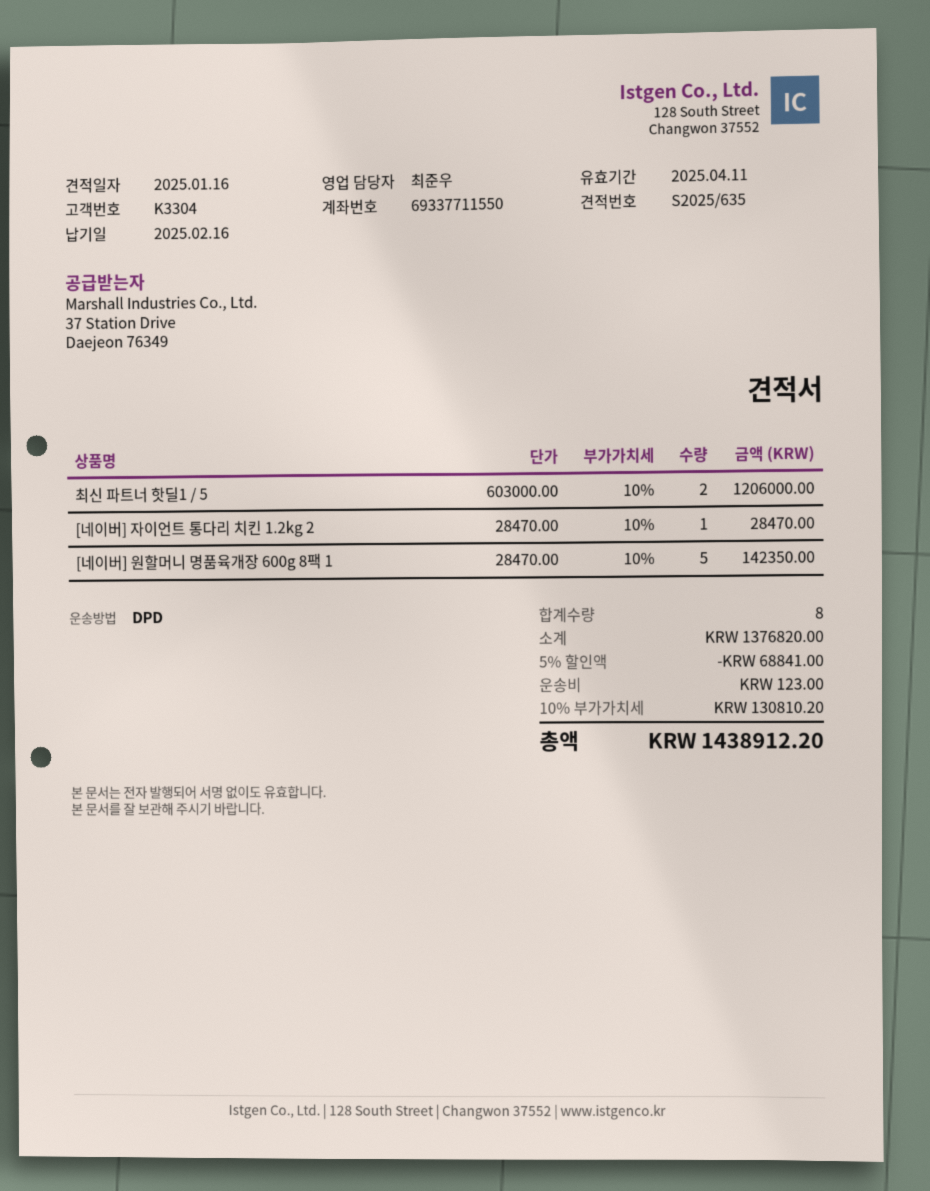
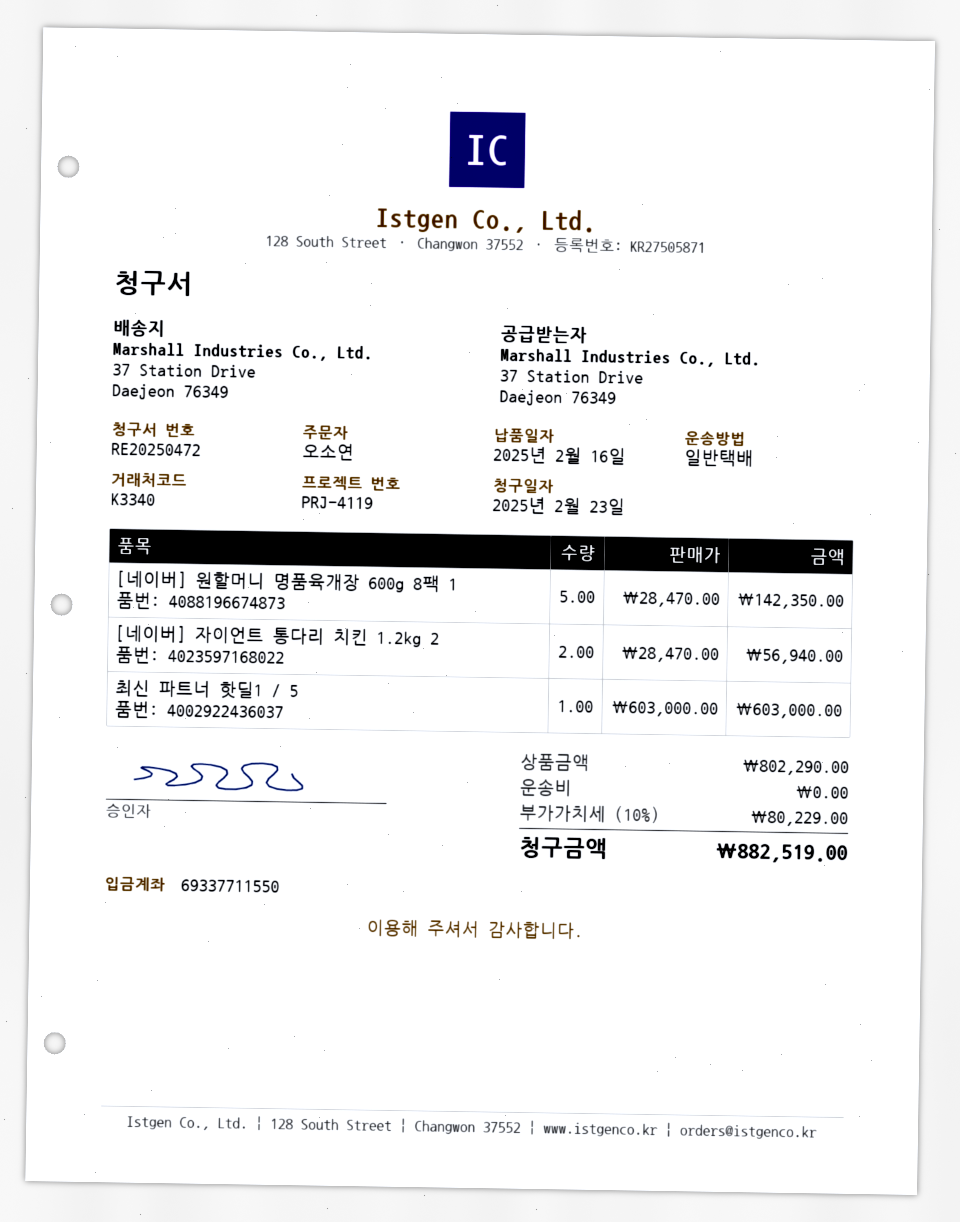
customer number: K3304 -> K3340
shipping method: DPD -> standard
최신 파트너 핫딜1 / 5: 2 x 603000.00 = 1206000.00 -> 1 x 603000.00 = 603000.00
[네이버] 자이언트 통다리 치킨 1.2kg 2: 1 x 28470.00 = 28470.00 -> 2 x 28470.00 = 56940.00
subtotal: 1376820.00 -> 802290.00
discount: 5% = 68841.00 -> none
shipping: 123.00 -> 0.00
tax: 10% = 130810.20 -> 10% = 80229.00
total: 1438912.20 -> 882519.00

